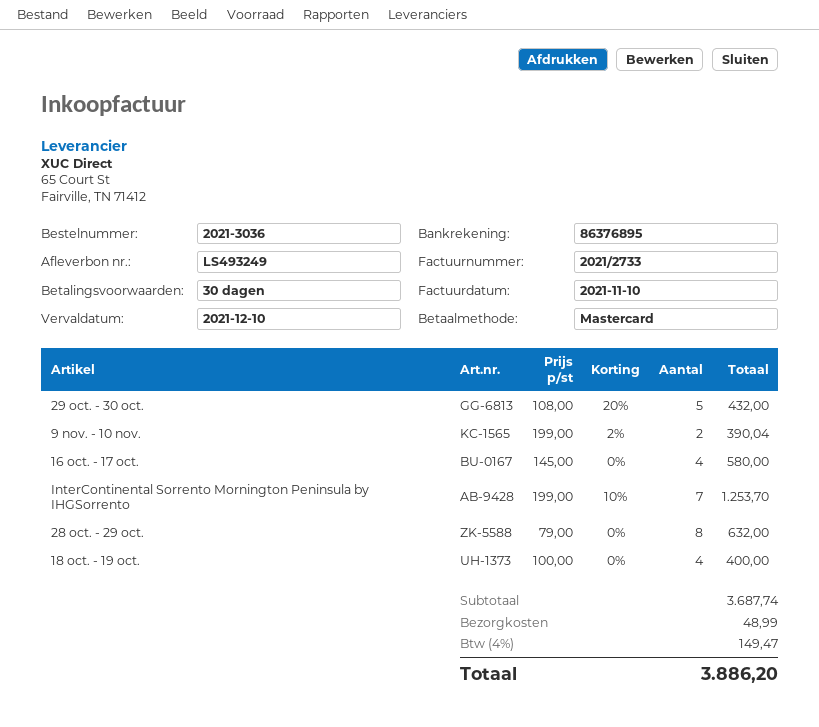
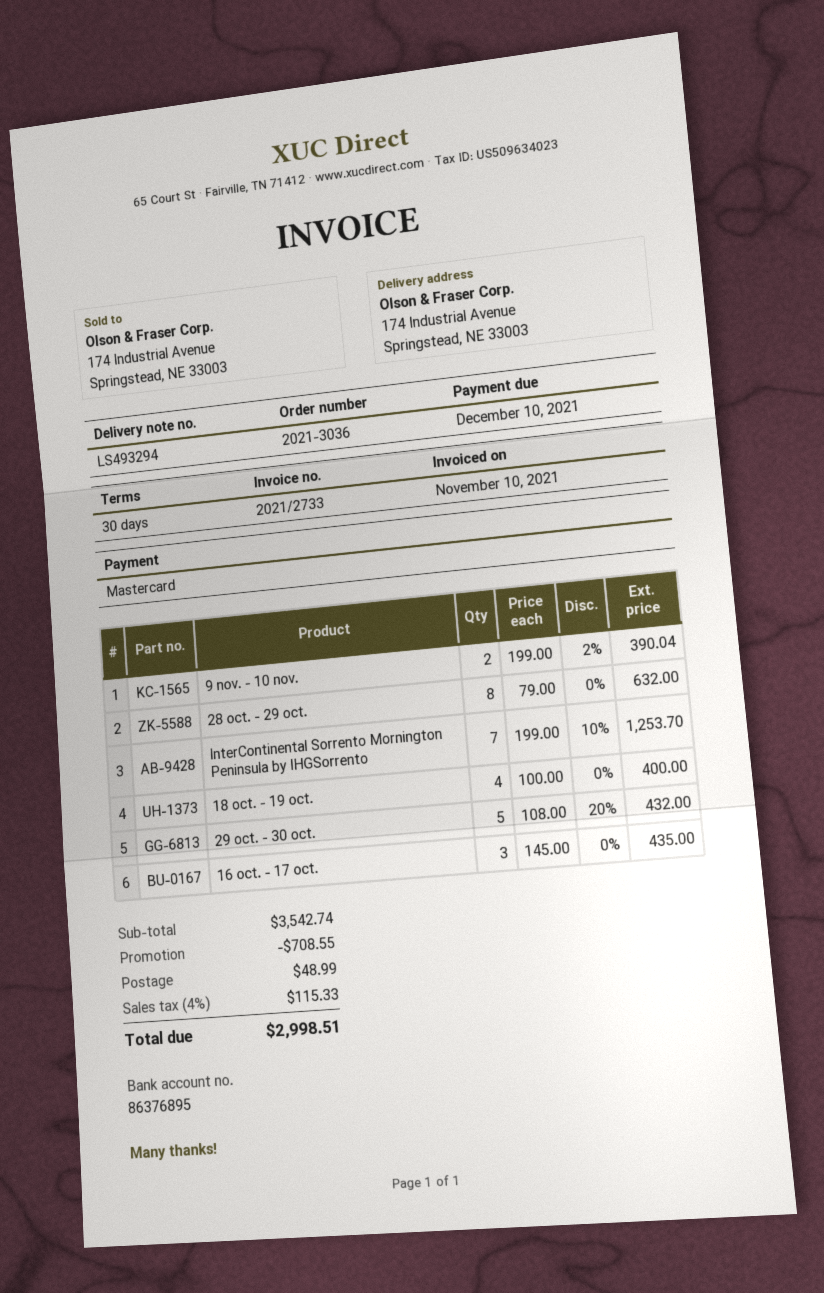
delivery note number: LS493249 -> LS493294
16 oct. - 17 oct.: 4 x 145.00 = 580.00 -> 3 x 145.00 = 435.00
subtotal: 3687.74 -> 3542.74
discount: none -> 708.55
tax: 4% = 149.47 -> 4% = 115.33
total: 3886.20 -> 2998.51

